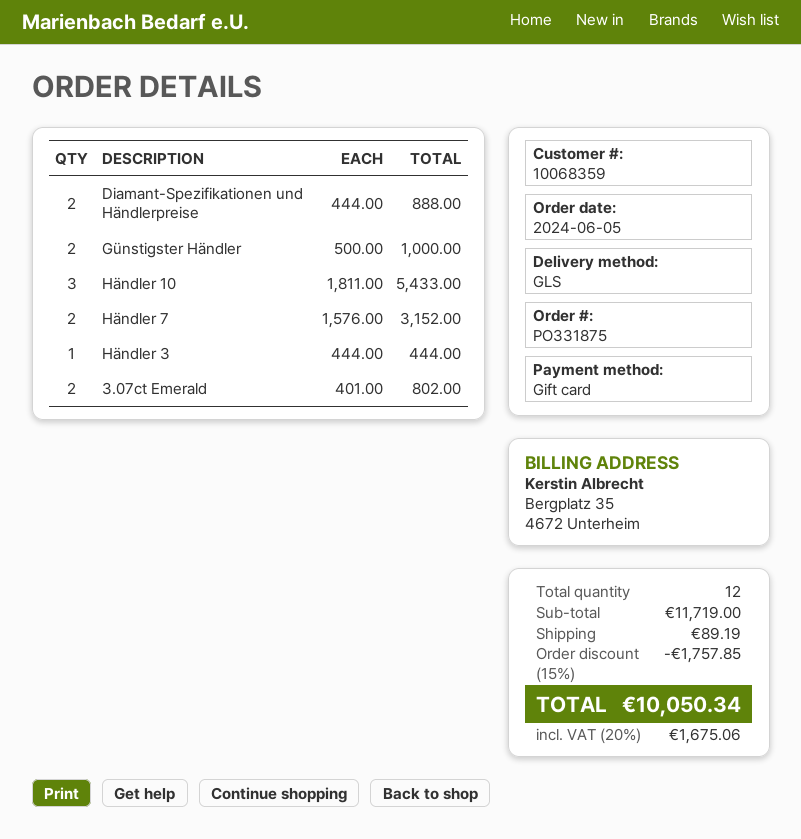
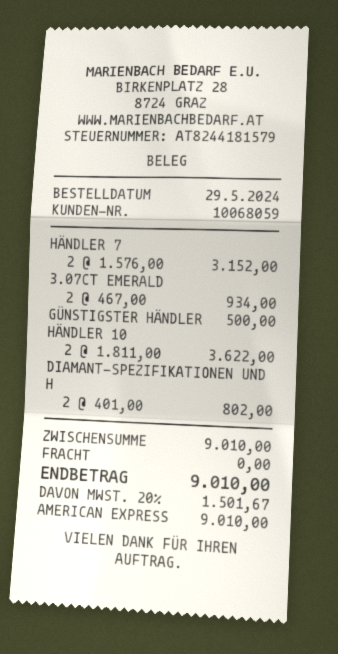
order date: 2024-06-05 -> 2024-05-29
customer number: 10068359 -> 10068059
payment method: gift card -> American Express
Diamant-Spezifikationen und Händlerpreise: 2 x 444.00 = 888.00 -> 2 x 401.00 = 802.00
Günstigster Händler: 2 x 500.00 = 1000.00 -> 1 x 500.00 = 500.00
Händler 10: 3 x 1811.00 = 5433.00 -> 2 x 1811.00 = 3622.00
Händler 3: 1 x 444.00 = 444.00 -> none
3.07ct Emerald: 2 x 401.00 = 802.00 -> 2 x 467.00 = 934.00
subtotal: 11719.00 -> 9010.00
discount: 15% = 1757.85 -> none
shipping: 89.19 -> 0.00
tax: 20% = 1675.06 -> 20% = 1501.67
total: 10050.34 -> 9010.00

